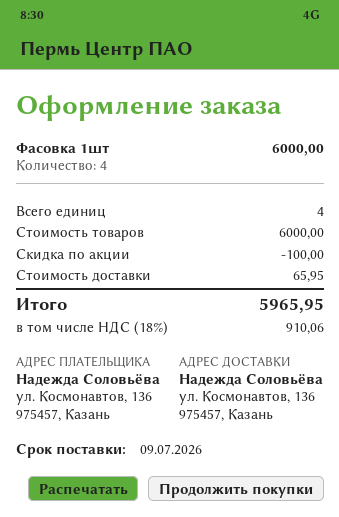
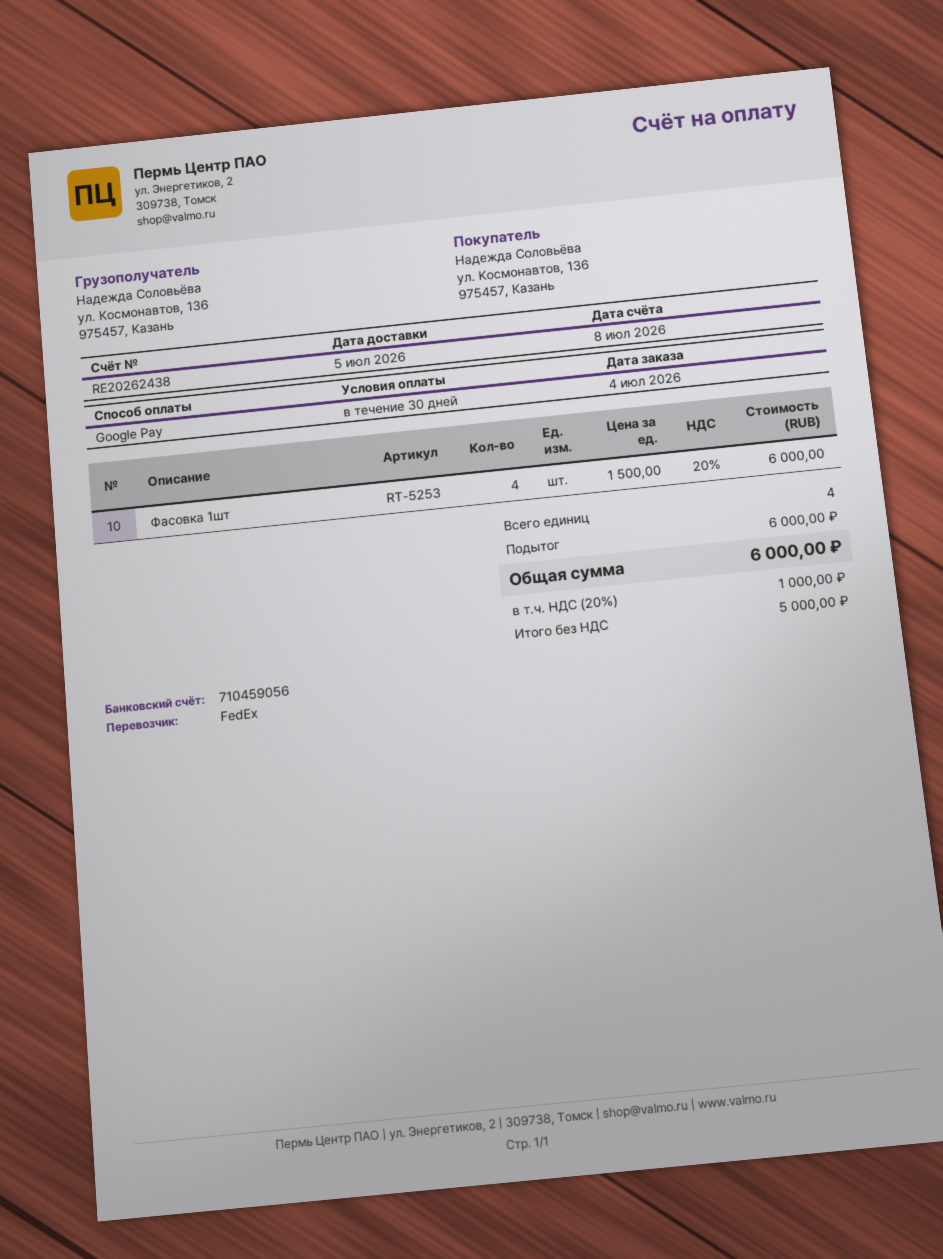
delivery date: 2026-07-09 -> 2026-07-05
discount: 100.00 -> none
shipping: 65.95 -> none
tax: 18% = 910.06 -> 20% = 1000.00
total: 5965.95 -> 6000.00

